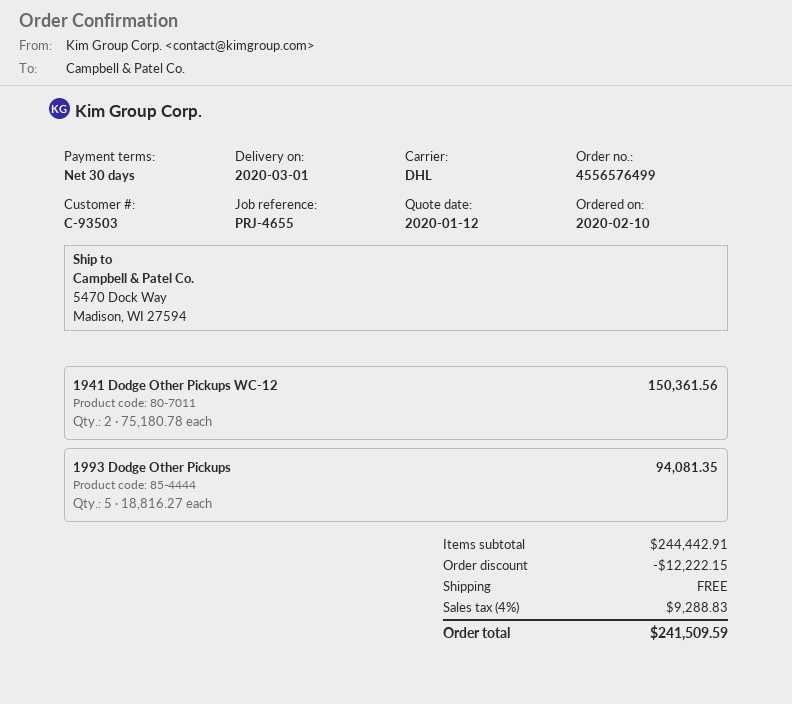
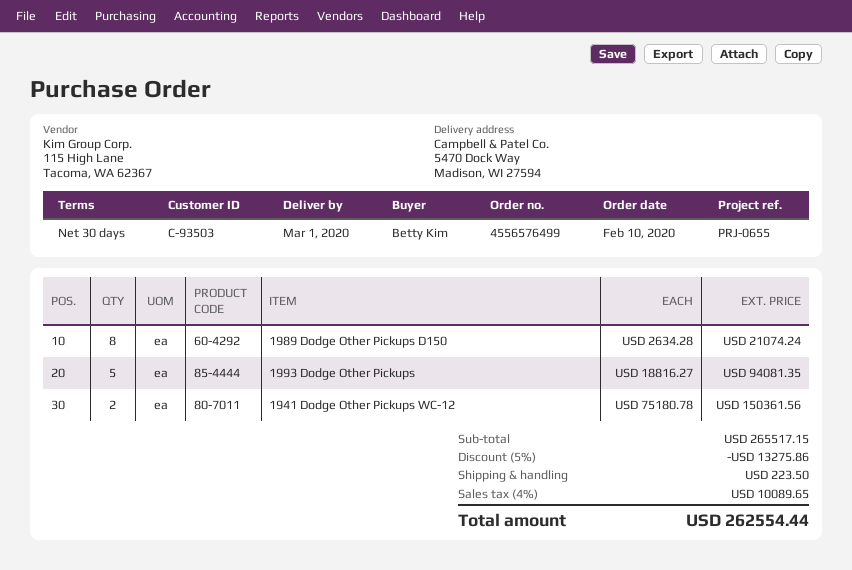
reference: PRJ-4655 -> PRJ-0655
1989 Dodge Other Pickups D150: none -> 8 x 2634.28 = 21074.24
subtotal: 244442.91 -> 265517.15
discount: 12222.15 -> 13275.86
shipping: 0.00 -> 223.50
tax: 4% = 9288.83 -> 4% = 10089.65
total: 241509.59 -> 262554.44

